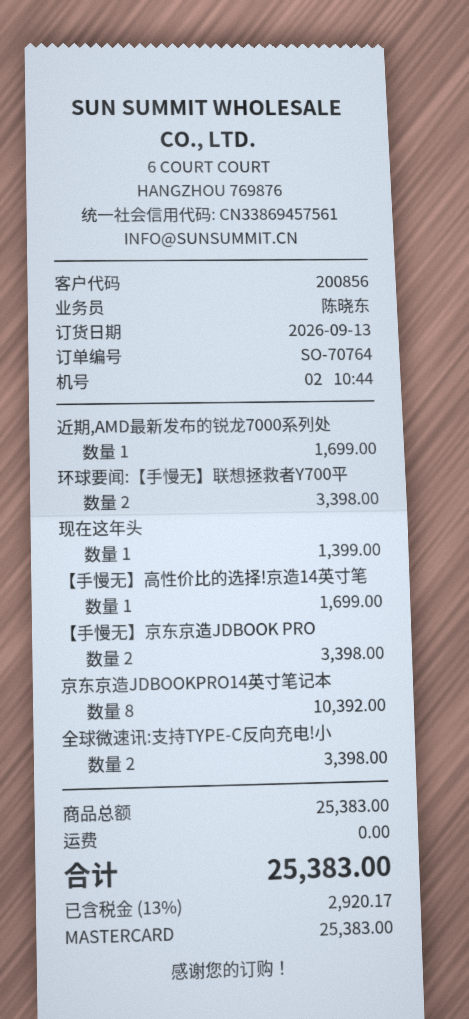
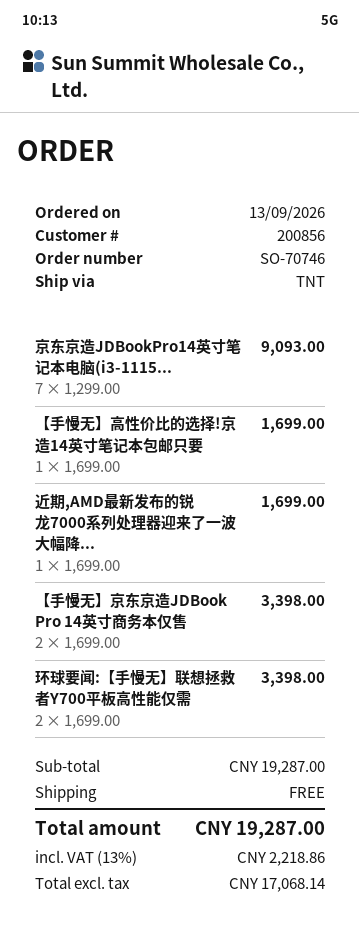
order number: SO-70764 -> SO-70746
现在这年头: 1 for 1399.00 -> none
京东京造JDBOOKPRO14英寸笔记本: 8 for 10392.00 -> 7 for 9093.00
全球微速讯:支持TYPE-C反向充电!小: 2 for 3398.00 -> none
subtotal: 25383.00 -> 19287.00
tax: 13% = 2920.17 -> 13% = 2218.86
total: 25383.00 -> 19287.00

